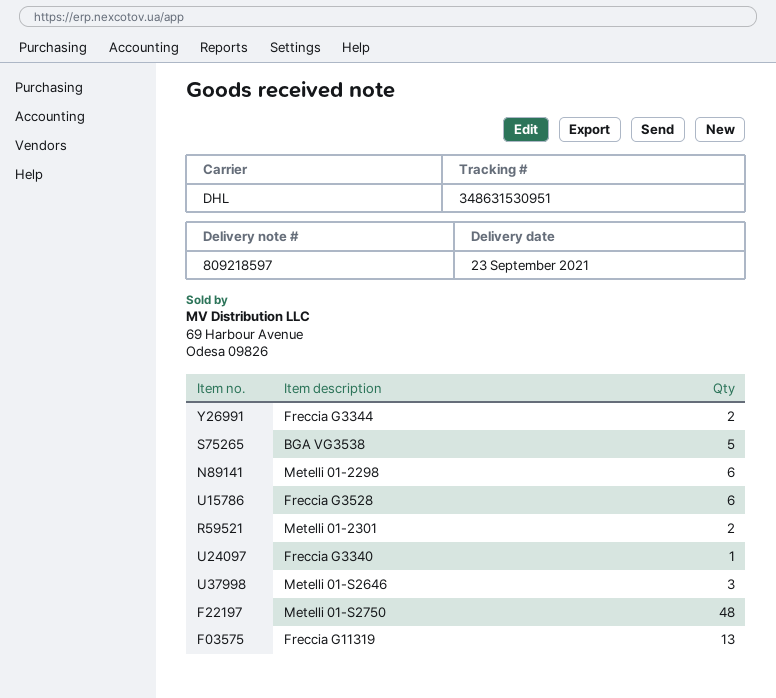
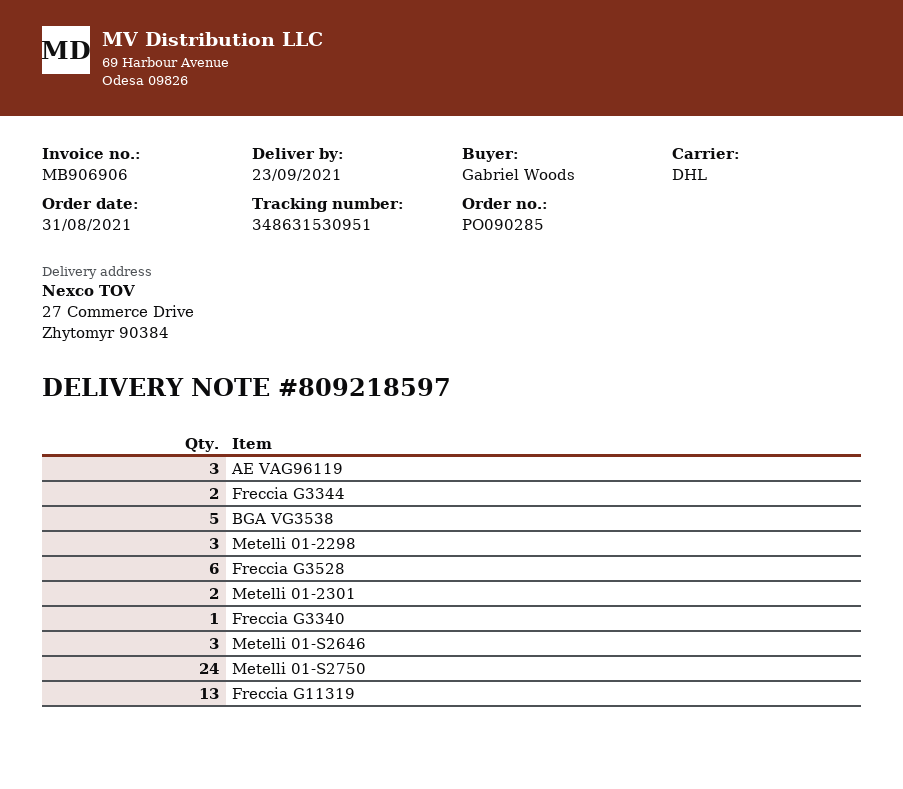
Metelli 01-2298: 6 -> 3
Metelli 01-S2750: 48 -> 24
AE VAG96119: none -> 3

